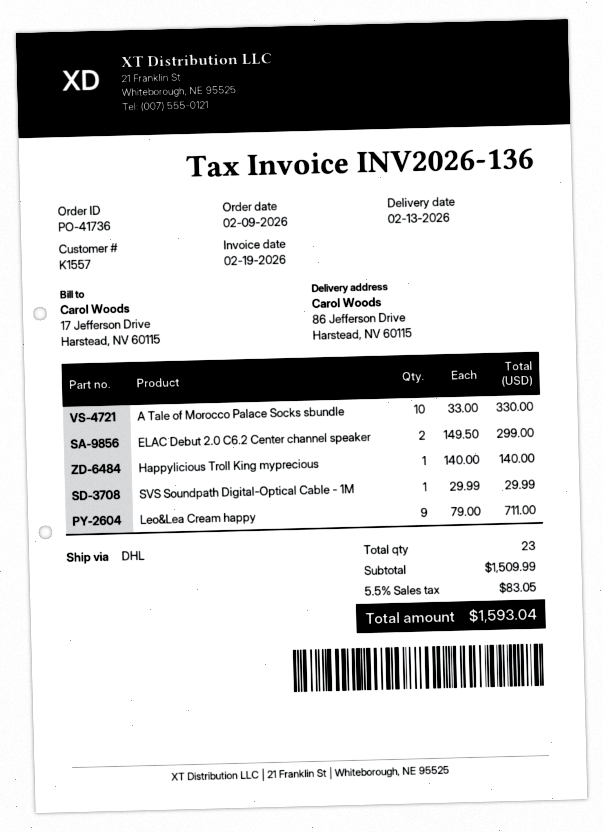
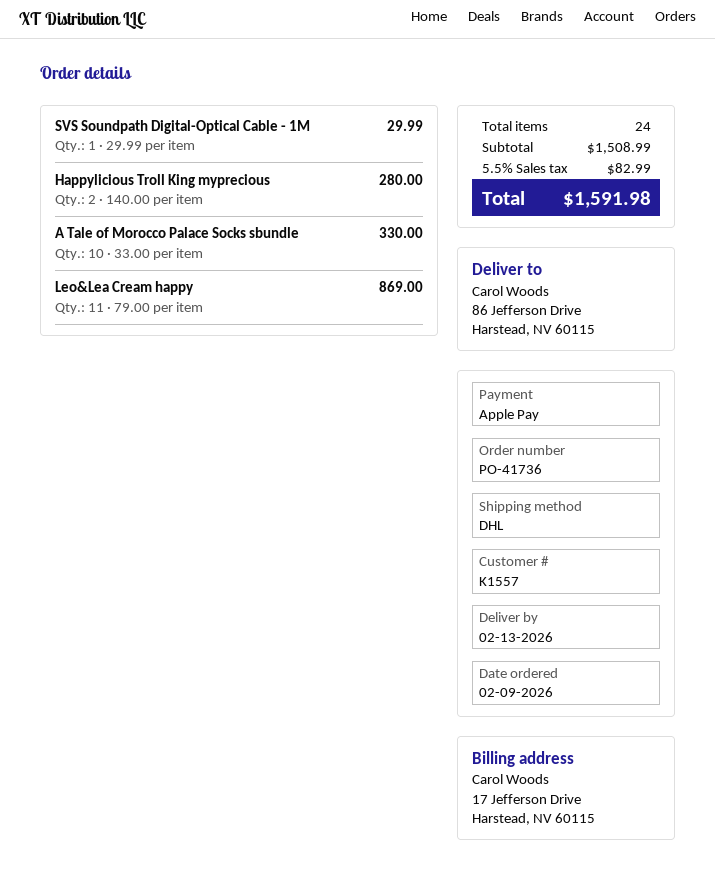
ELAC Debut 2.0 C6.2 Center channel speaker: 2 x 149.50 = 299.00 -> none
Happylicious Troll King myprecious: 1 x 140.00 = 140.00 -> 2 x 140.00 = 280.00
Leo&Lea Cream happy: 9 x 79.00 = 711.00 -> 11 x 79.00 = 869.00
total quantity: 23 -> 24
subtotal: 1509.99 -> 1508.99
tax: 5.5% = 83.05 -> 5.5% = 82.99
total: 1593.04 -> 1591.98

